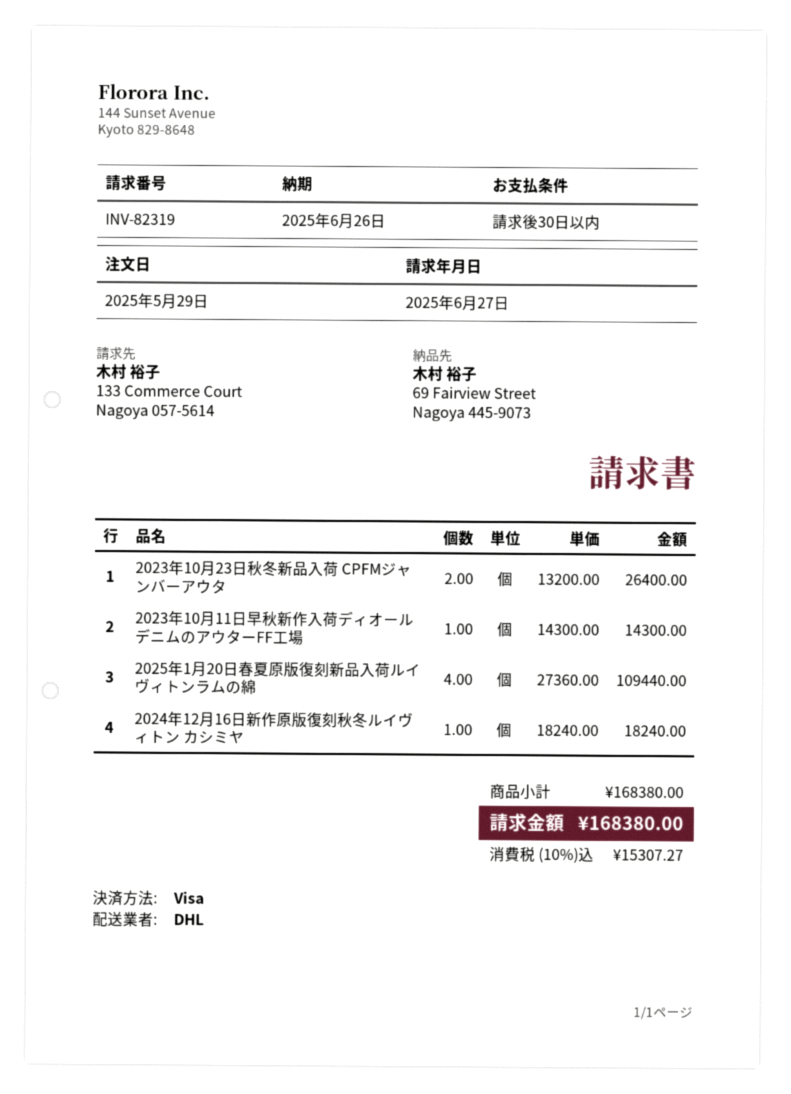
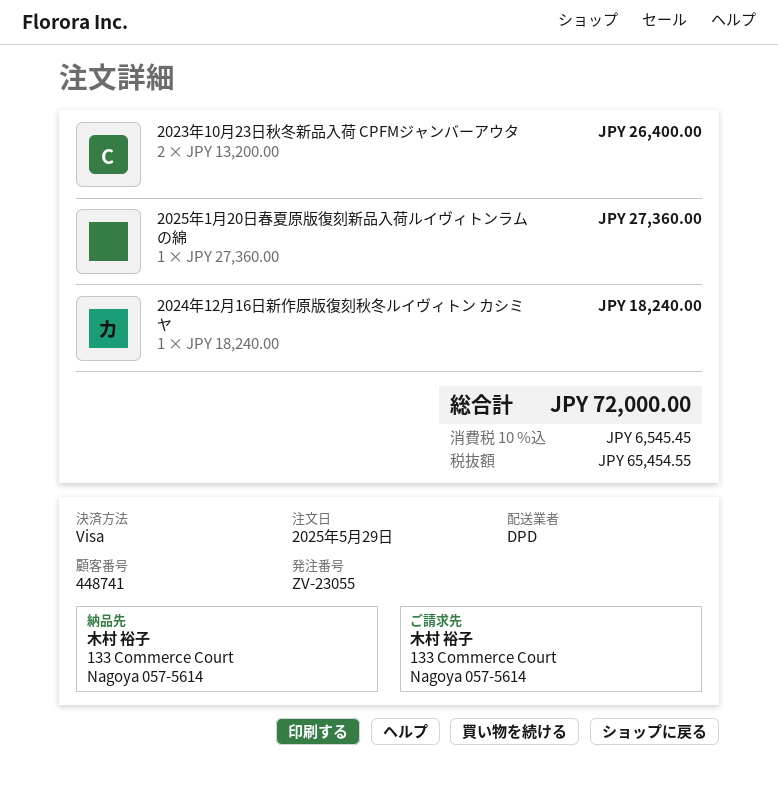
shipping method: DHL -> DPD
ship to: 69 Fairview Street, Nagoya 445-9073 -> 133 Commerce Court, Nagoya 057-5614
2023年10月11日早秋新作入荷ディオールデニムのアウターFF工場: 1 x 14300.00 = 14300.00 -> none
2025年1月20日春夏原版復刻新品入荷ルイヴィトンラムの綿: 4 x 27360.00 = 109440.00 -> 1 x 27360.00 = 27360.00
tax: 10% = 15307.27 -> 10% = 6545.45
total: 168380.00 -> 72000.00

